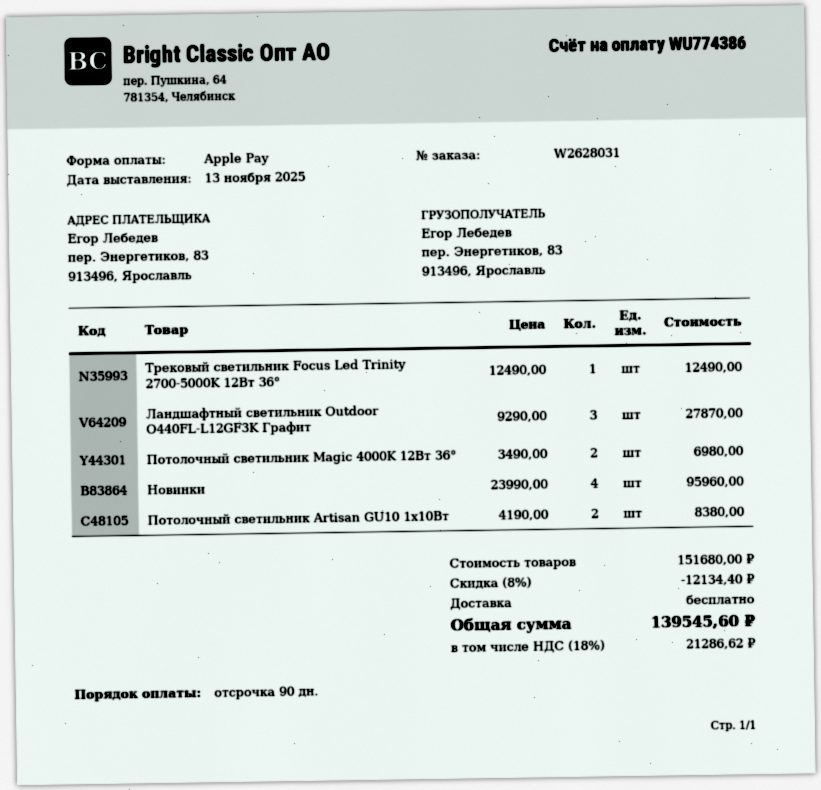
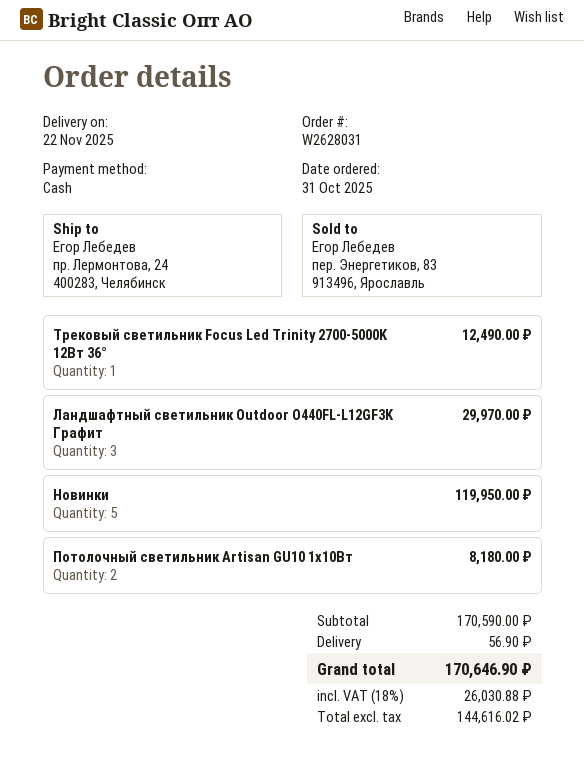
payment method: Apple Pay -> cash
ship to: пер. Энергетиков, 83, 913496, Ярославль -> пр. Лермонтова, 24, 400283, Челябинск
Ландшафтный светильник Outdoor O440FL-L12GF3K Графит: 3 for 27870.00 -> 3 for 29970.00
Потолочный светильник Magic 4000K 12Вт 36°: 2 for 6980.00 -> none
Новинки: 4 for 95960.00 -> 5 for 119950.00
Потолочный светильник Artisan GU10 1x10Вт: 2 for 8380.00 -> 2 for 8180.00
subtotal: 151680.00 -> 170590.00
discount: 8% = 12134.40 -> none
shipping: 0.00 -> 56.90
tax: 18% = 21286.62 -> 18% = 26030.88
total: 139545.60 -> 170646.90

